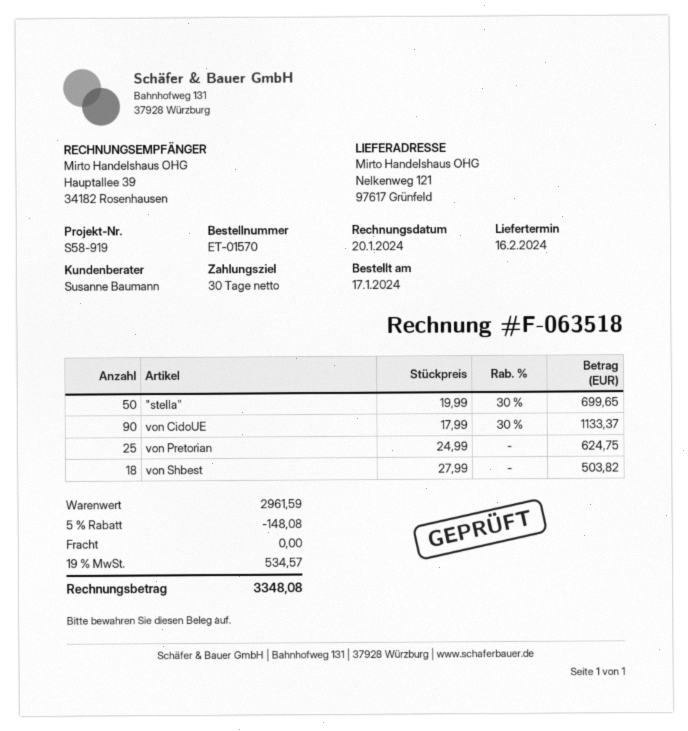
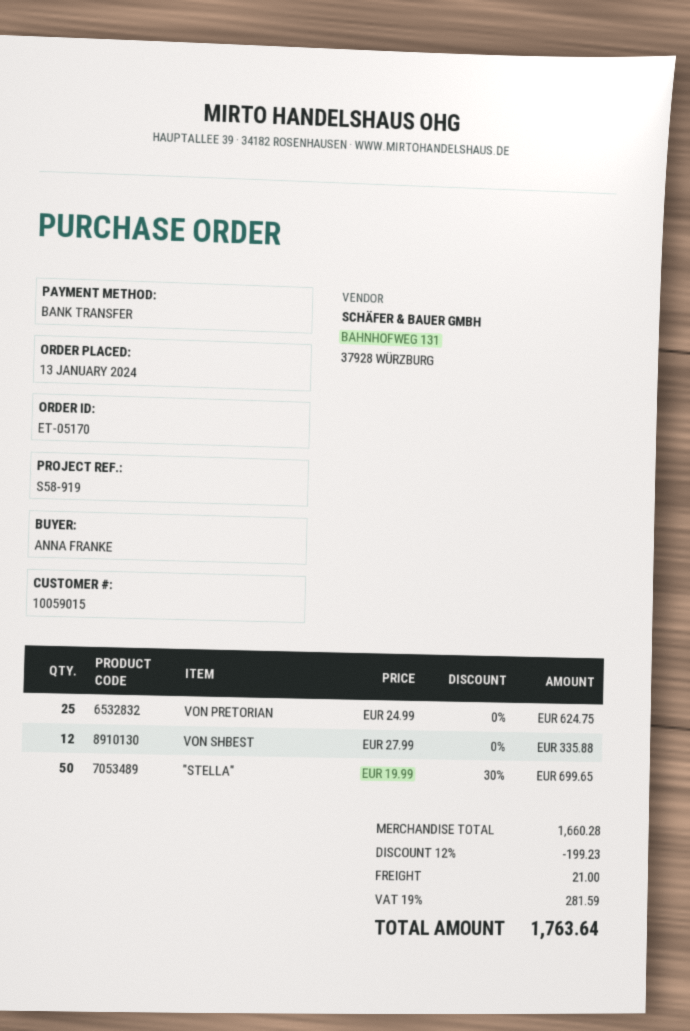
order number: ET-01570 -> ET-05170
order date: 2024-01-17 -> 2024-01-13
von CidoUE: 90 x 17.99 - 30% = 1133.37 -> none
von Shbest: 18 x 27.99 = 503.82 -> 12 x 27.99 = 335.88
subtotal: 2961.59 -> 1660.28
discount: 5% = 148.08 -> 12% = 199.23
shipping: 0.00 -> 21.00
tax: 19% = 534.57 -> 19% = 281.59
total: 3348.08 -> 1763.64

